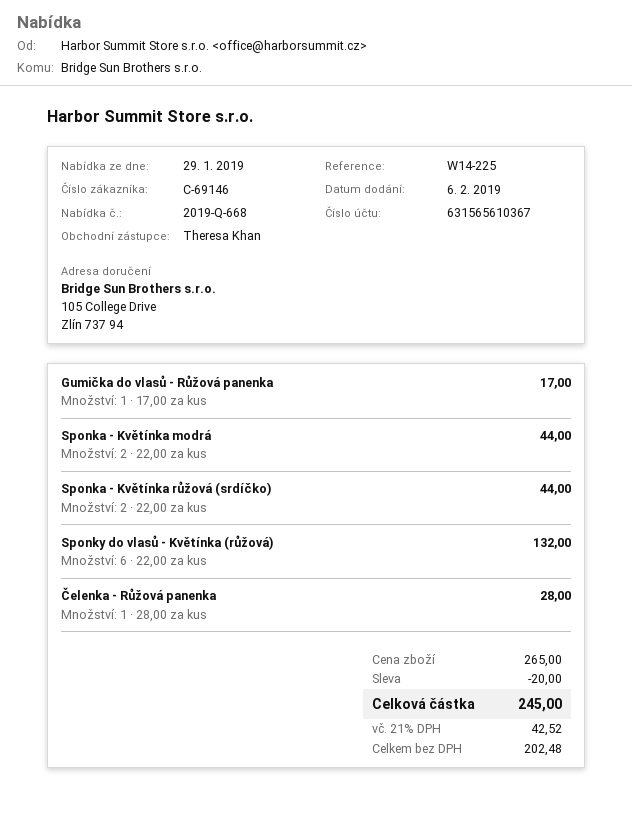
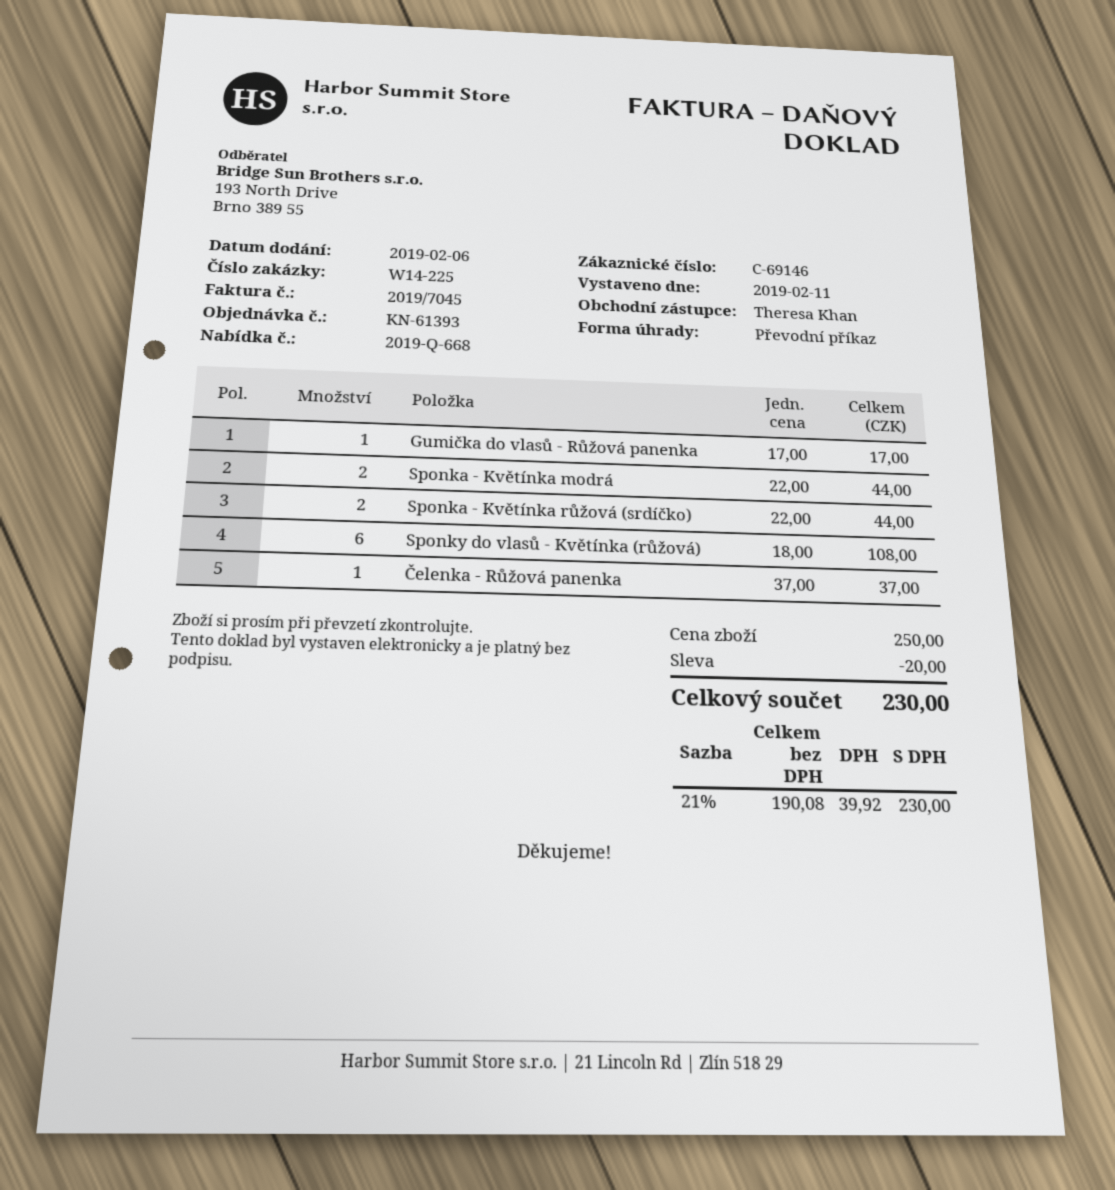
Sponky do vlasů - Květínka (růžová): 6 x 22.00 = 132.00 -> 6 x 18.00 = 108.00
Čelenka - Růžová panenka: 1 x 28.00 = 28.00 -> 1 x 37.00 = 37.00
subtotal: 265.00 -> 250.00
net: 202.48 -> 190.08
tax: 21% = 42.52 -> 21% = 39.92
total: 245.00 -> 230.00

